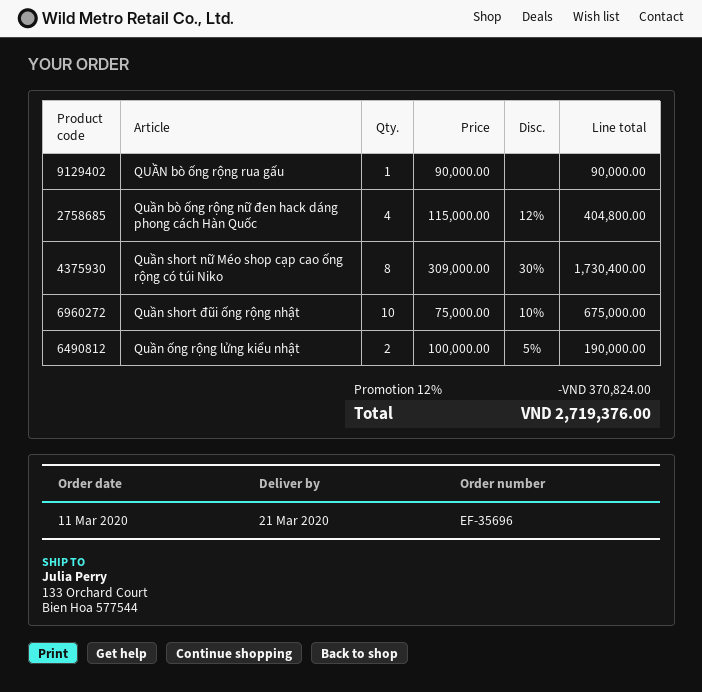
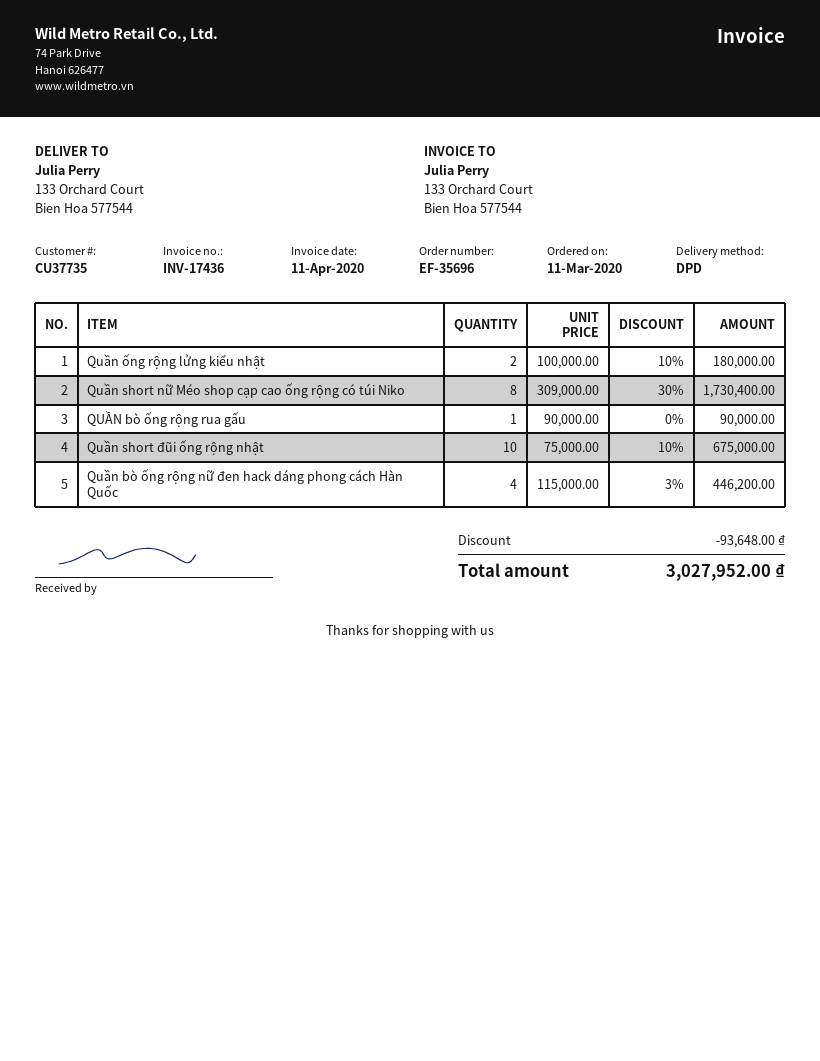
Quần bò ống rộng nữ đen hack dáng phong cách Hàn Quốc: 4 x 115000.00 - 12% = 404800.00 -> 4 x 115000.00 - 3% = 446200.00
Quần ống rộng lửng kiểu nhật: 2 x 100000.00 - 5% = 190000.00 -> 2 x 100000.00 - 10% = 180000.00
discount: 370824.00 -> 93648.00
total: 2719376.00 -> 3027952.00

